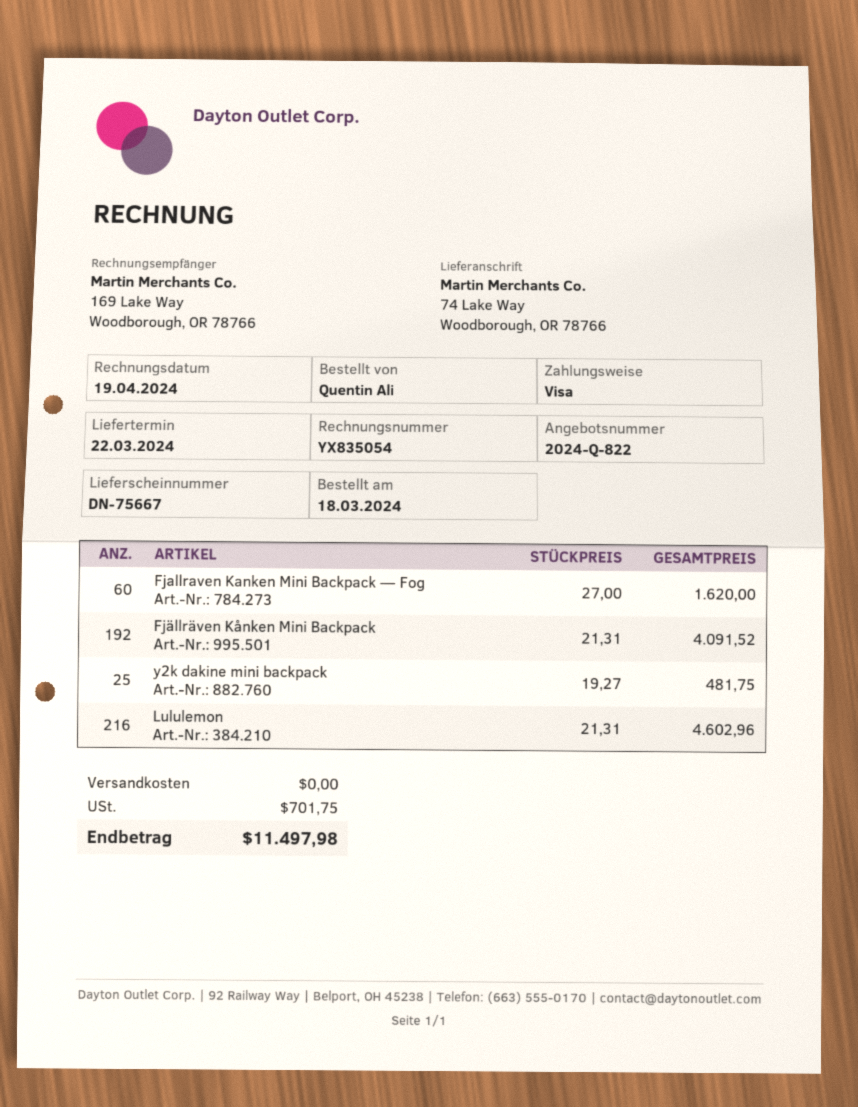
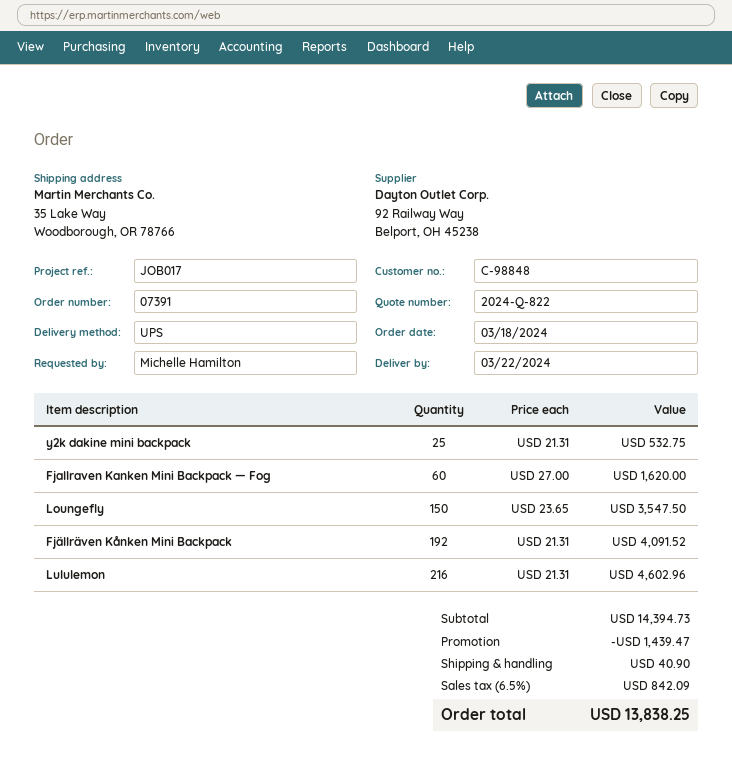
ordered by: Quentin Ali -> Michelle Hamilton
ship to: 74 Lake Way, Woodborough, OR 78766 -> 35 Lake Way, Woodborough, OR 78766
y2k dakine mini backpack: 25 x 19.27 = 481.75 -> 25 x 21.31 = 532.75
Loungefly: none -> 150 x 23.65 = 3547.50
discount: none -> 1439.47
shipping: 0.00 -> 40.90
tax: 701.75 -> 842.09
total: 11497.98 -> 13838.25

